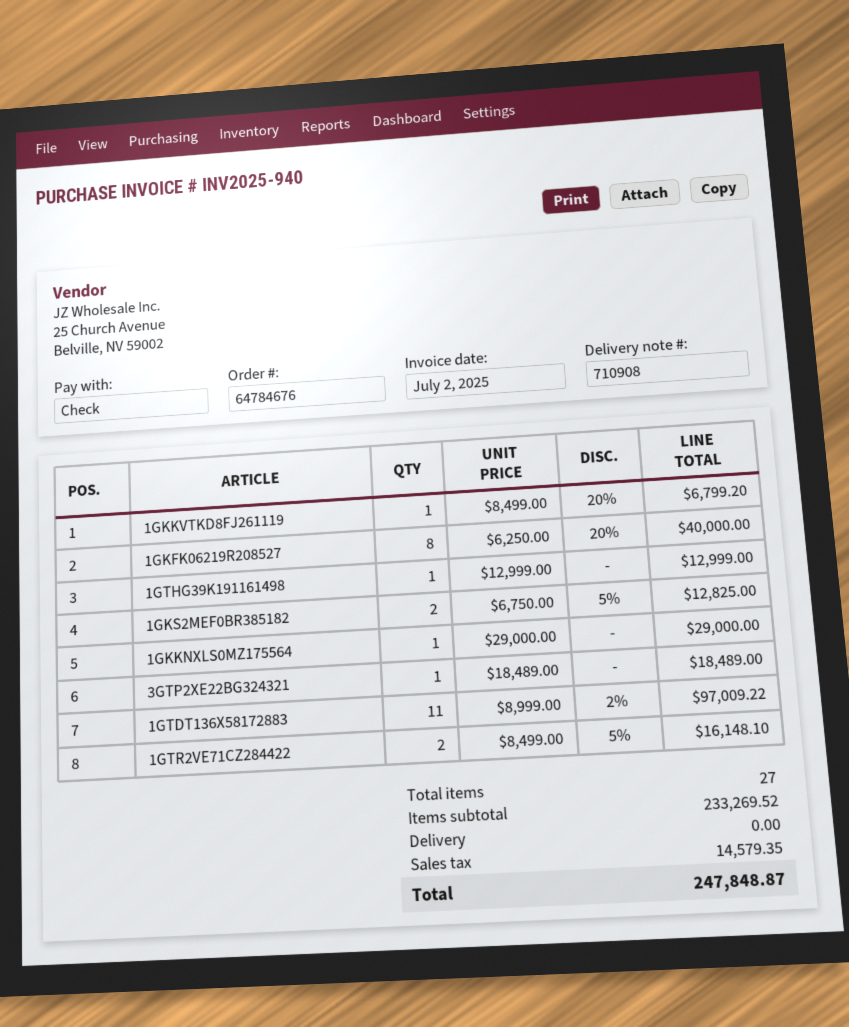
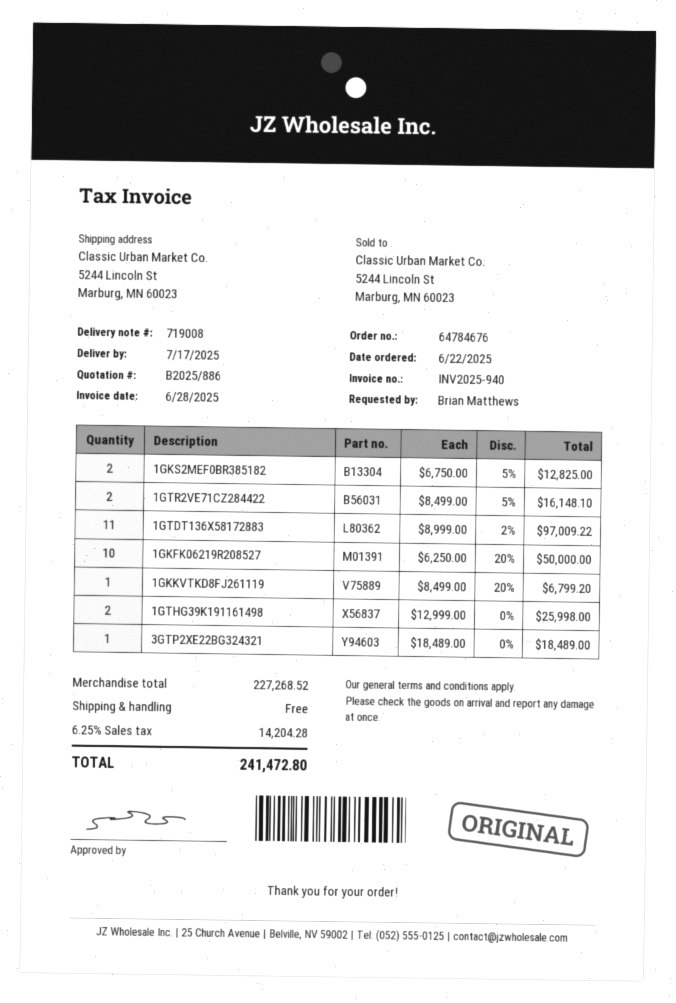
delivery note number: 710908 -> 719008
invoice date: 2025-07-02 -> 2025-06-28
1GKFK06219R208527: 8 x 6250.00 - 20% = 40000.00 -> 10 x 6250.00 - 20% = 50000.00
1GTHG39K191161498: 1 x 12999.00 = 12999.00 -> 2 x 12999.00 = 25998.00
1GKKNXLS0MZ175564: 1 x 29000.00 = 29000.00 -> none
subtotal: 233269.52 -> 227268.52
tax: 14579.35 -> 14204.28
total: 247848.87 -> 241472.80

